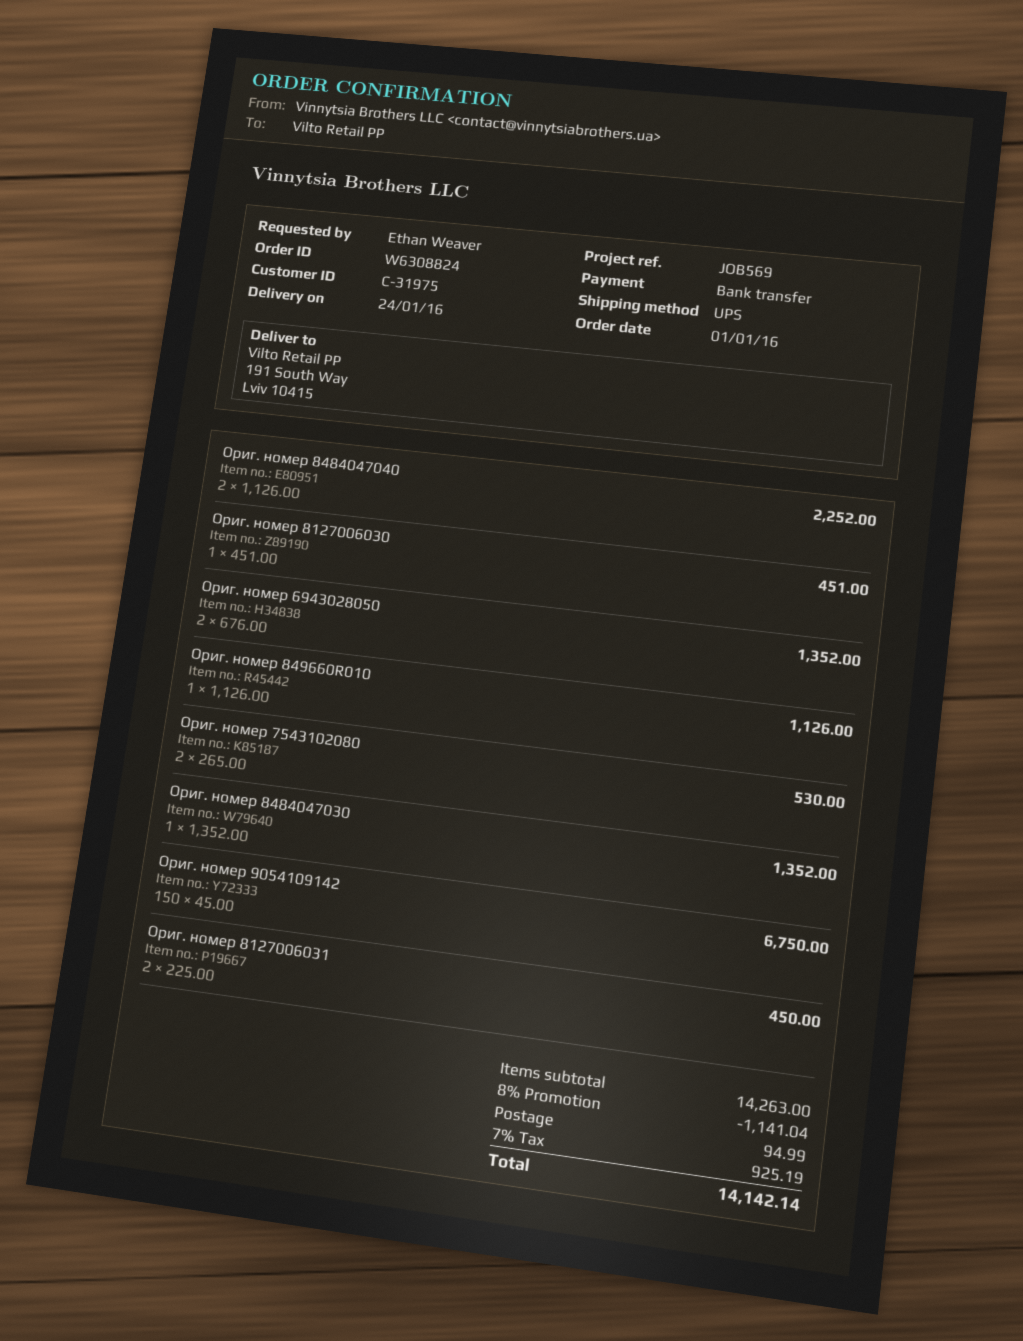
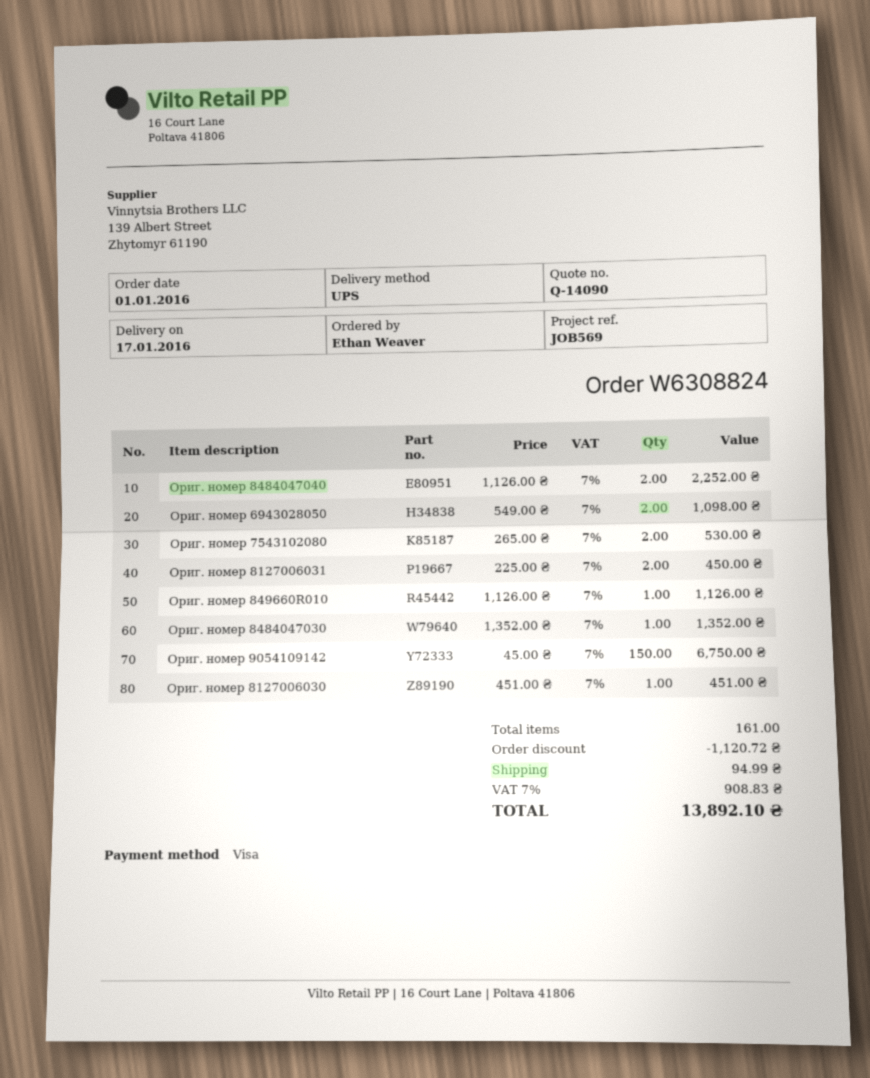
delivery date: 2016-01-24 -> 2016-01-17
payment method: bank transfer -> Visa
Ориг. номер 6943028050: 2 x 676.00 = 1352.00 -> 2 x 549.00 = 1098.00
discount: 1141.04 -> 1120.72
tax: 7% = 925.19 -> 7% = 908.83
total: 14142.14 -> 13892.10

